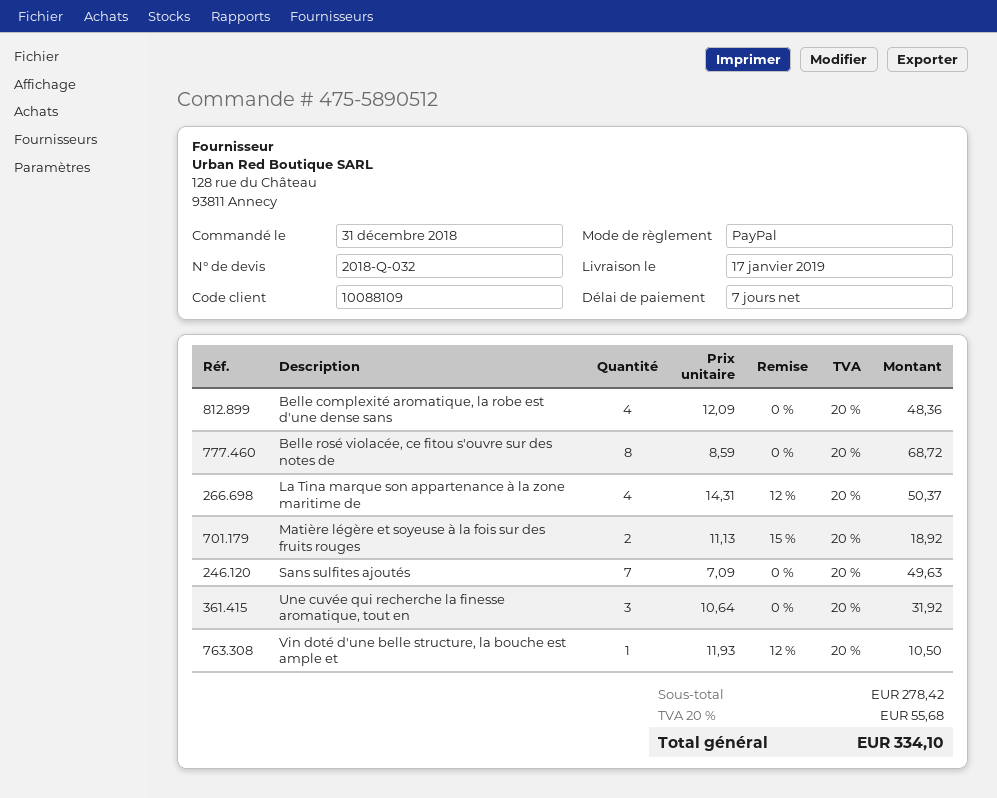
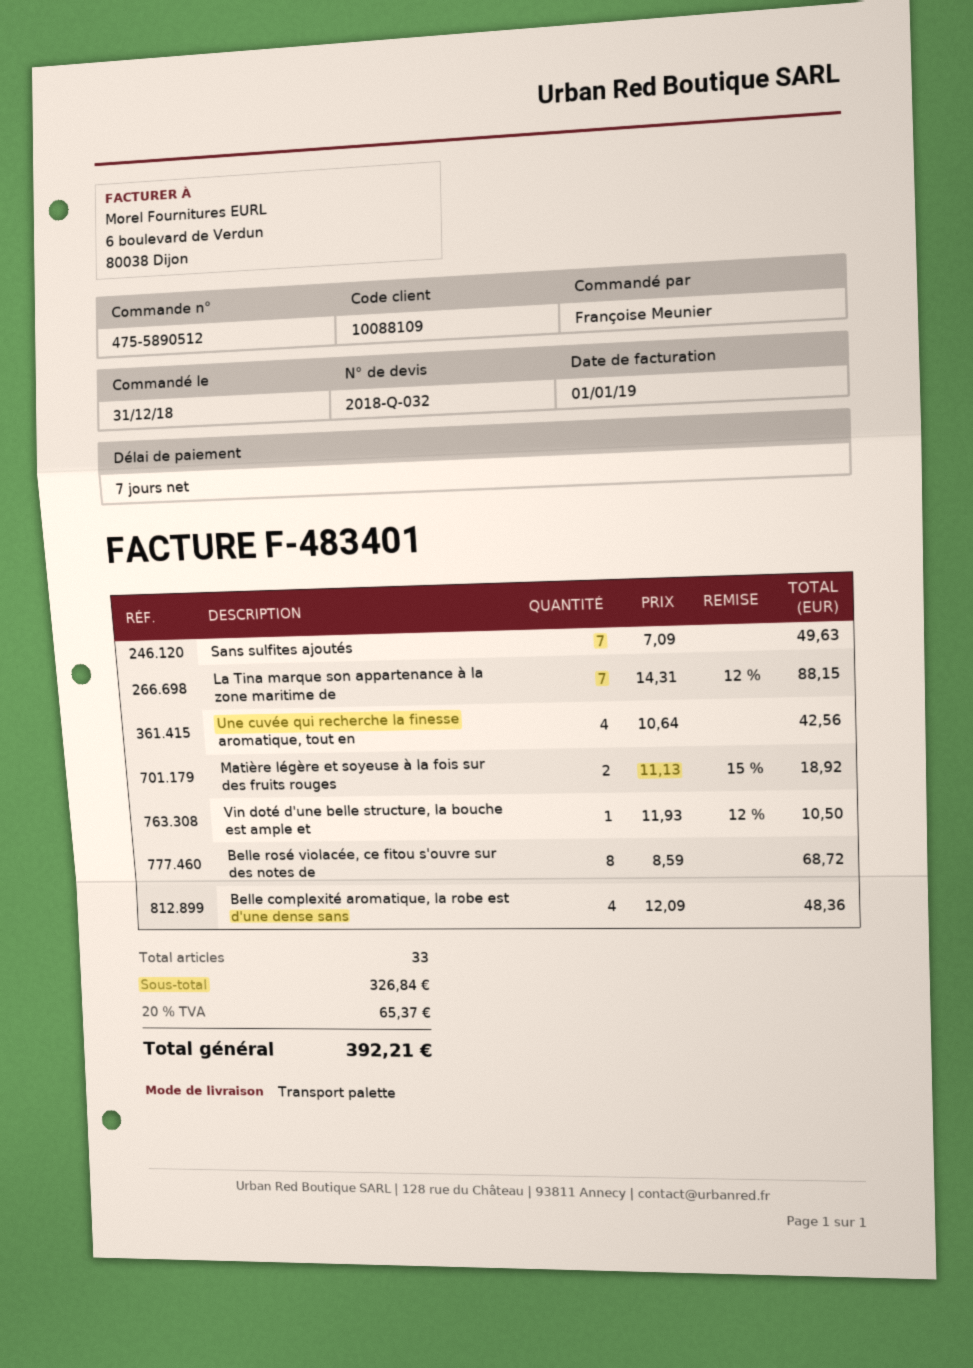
La Tina marque son appartenance à la zone maritime de: 4 x 14.31 - 12% = 50.37 -> 7 x 14.31 - 12% = 88.15
Une cuvée qui recherche la finesse aromatique, tout en: 3 x 10.64 = 31.92 -> 4 x 10.64 = 42.56
subtotal: 278.42 -> 326.84
tax: 20% = 55.68 -> 20% = 65.37
total: 334.10 -> 392.21

